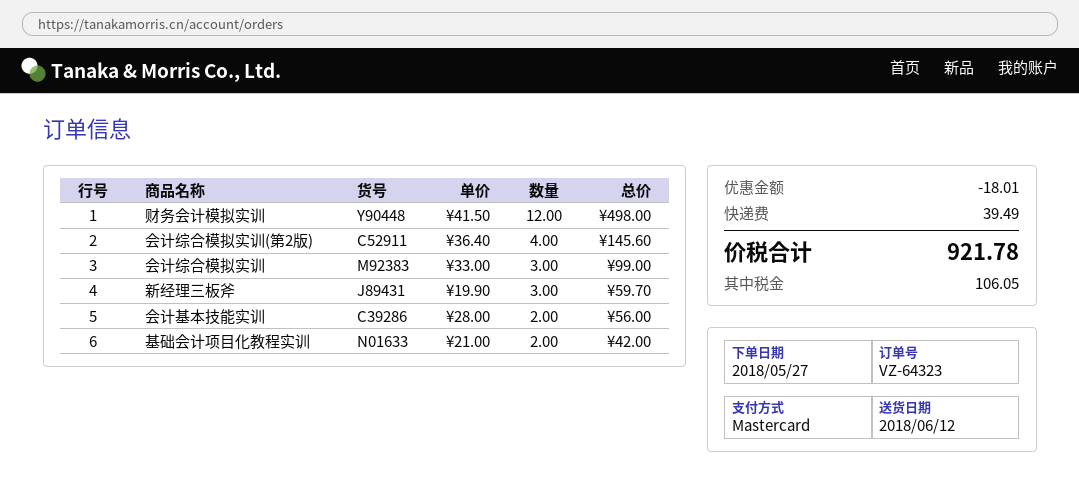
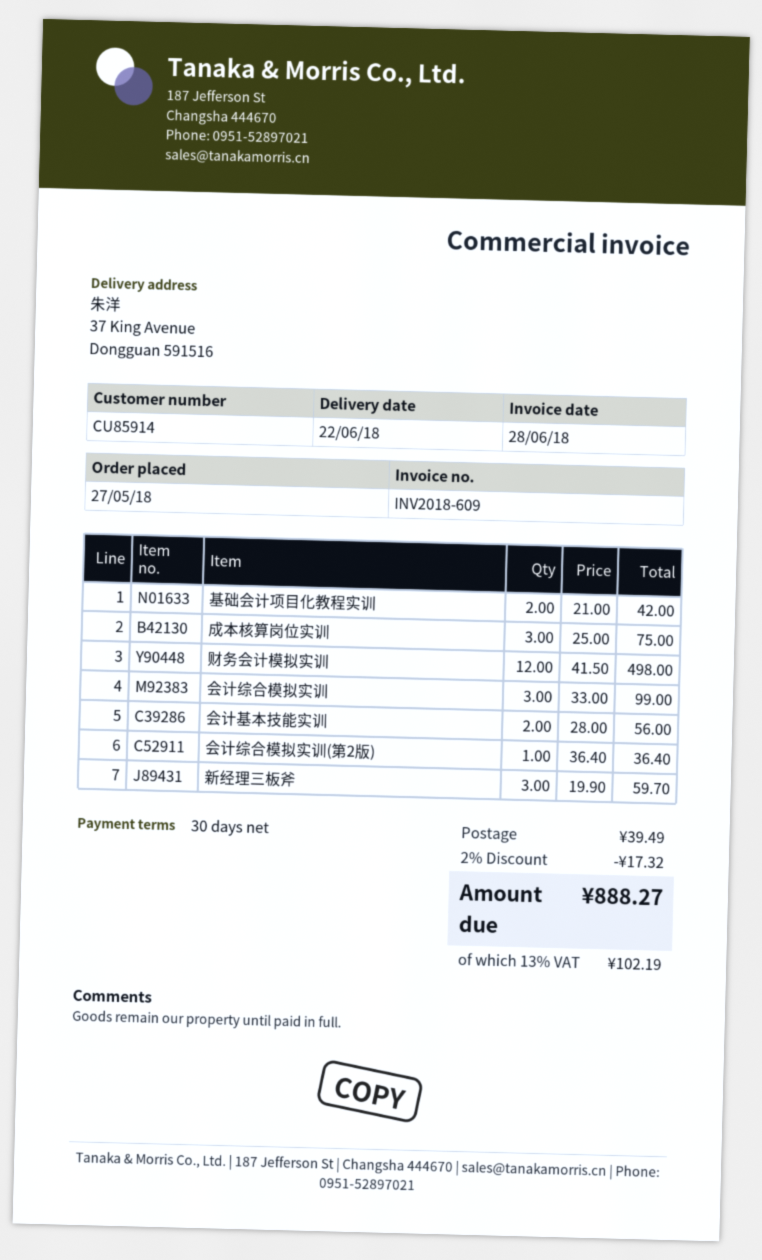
delivery date: 2018-06-12 -> 2018-06-22
会计综合模拟实训(第2版): 4 x 36.40 = 145.60 -> 1 x 36.40 = 36.40
成本核算岗位实训: none -> 3 x 25.00 = 75.00
discount: 18.01 -> 17.32
tax: 106.05 -> 102.19
total: 921.78 -> 888.27

